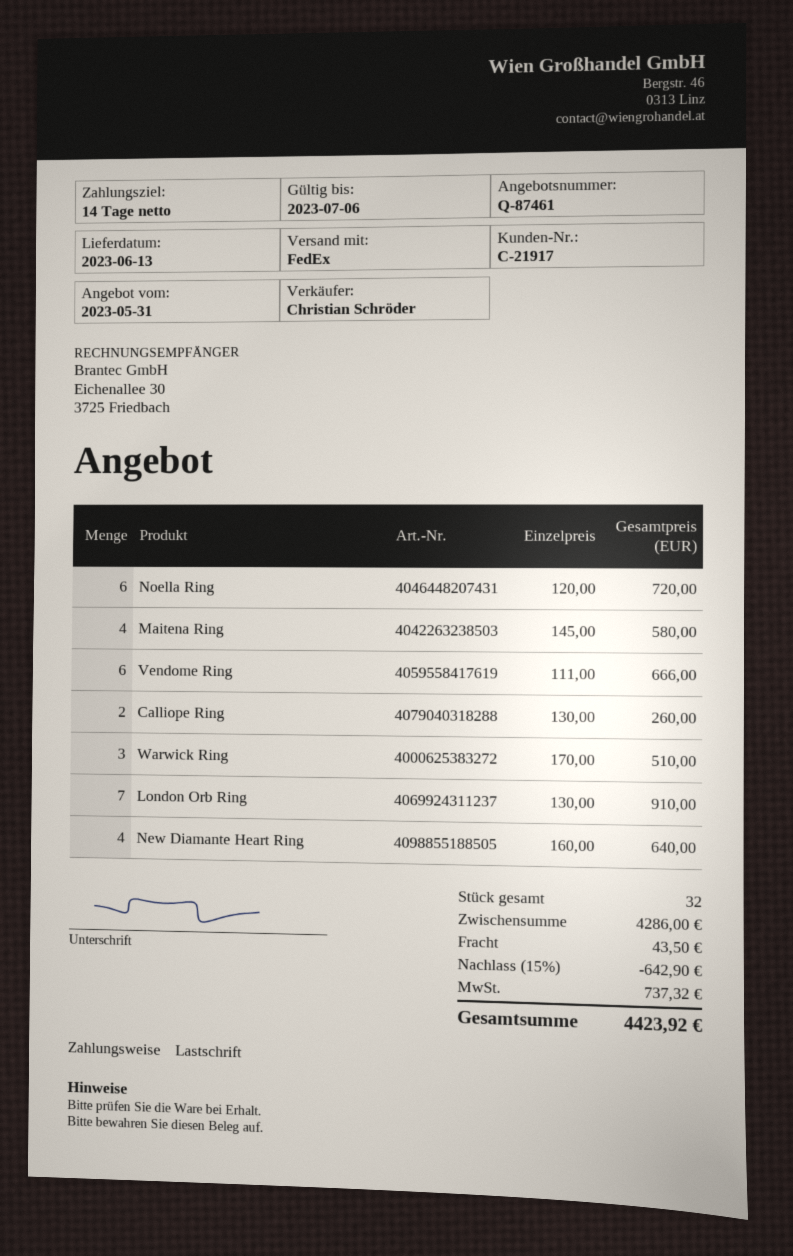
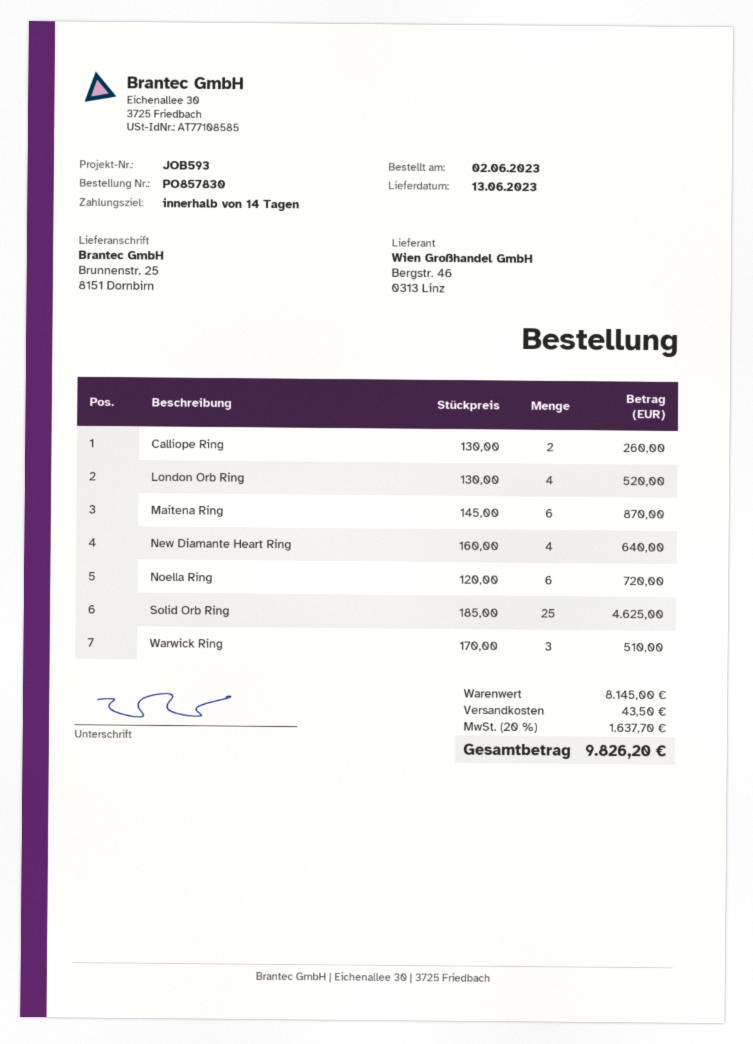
Maitena Ring: 4 x 145.00 = 580.00 -> 6 x 145.00 = 870.00
Vendome Ring: 6 x 111.00 = 666.00 -> none
London Orb Ring: 7 x 130.00 = 910.00 -> 4 x 130.00 = 520.00
Solid Orb Ring: none -> 25 x 185.00 = 4625.00
subtotal: 4286.00 -> 8145.00
discount: 15% = 642.90 -> none
tax: 737.32 -> 1637.70
total: 4423.92 -> 9826.20

